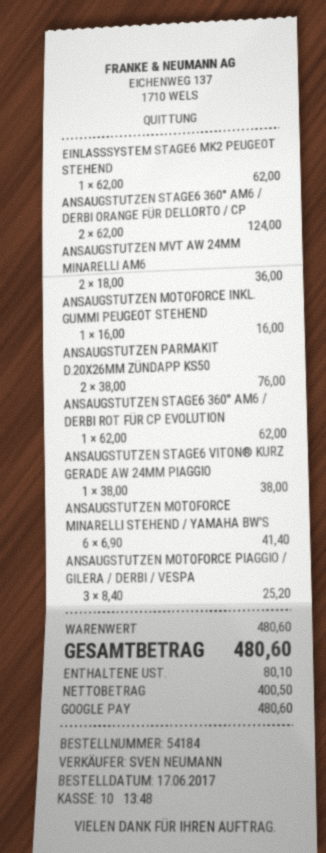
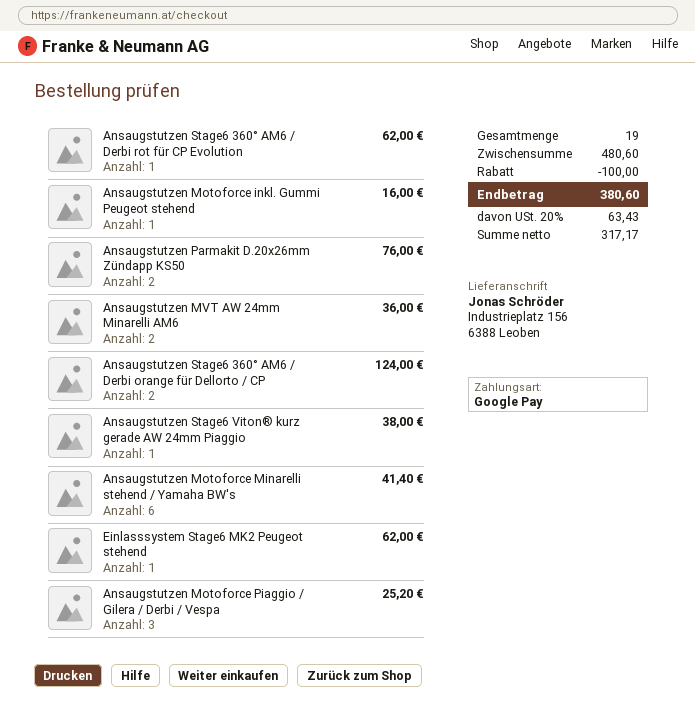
discount: none -> 100.00
net: 400.50 -> 317.17
tax: 80.10 -> 63.43
total: 480.60 -> 380.60

